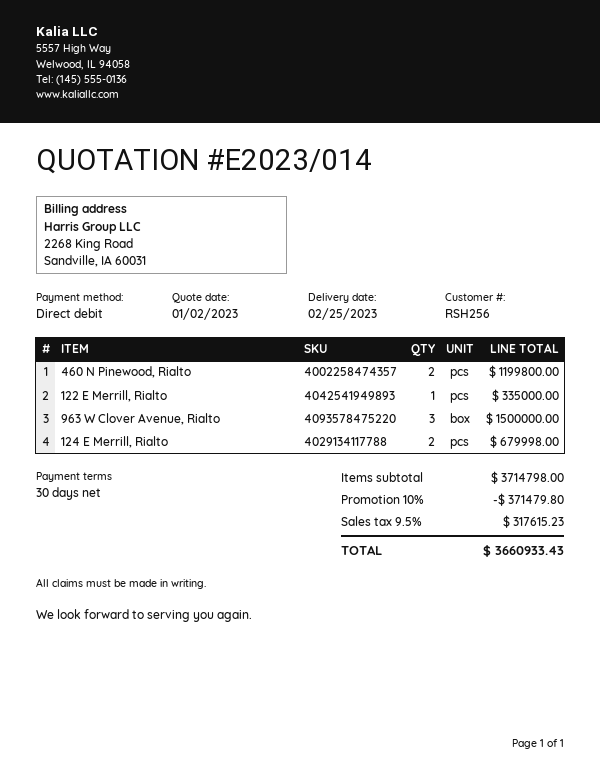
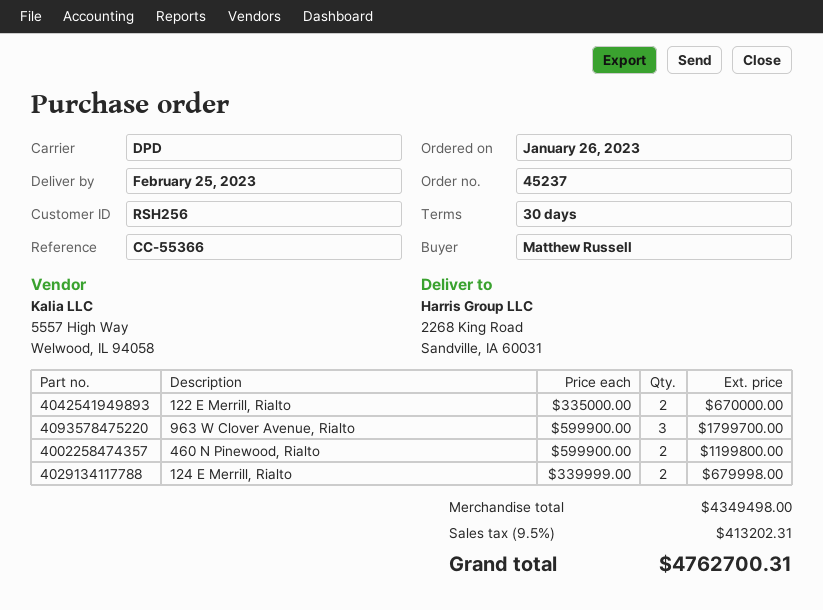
122 E Merrill, Rialto: 1 for 335000.00 -> 2 for 670000.00
963 W Clover Avenue, Rialto: 3 for 1500000.00 -> 3 for 1799700.00
subtotal: 3714798.00 -> 4349498.00
discount: 10% = 371479.80 -> none
tax: 9.5% = 317615.23 -> 9.5% = 413202.31
total: 3660933.43 -> 4762700.31

